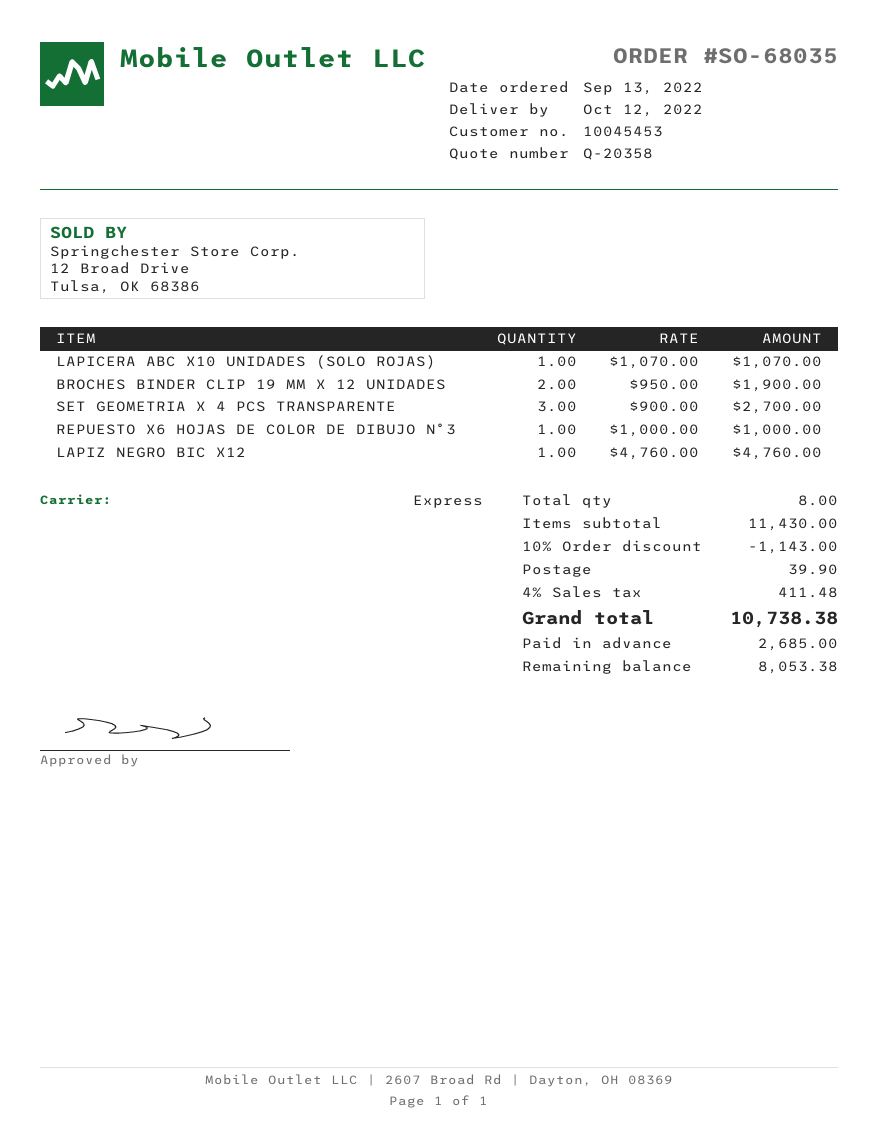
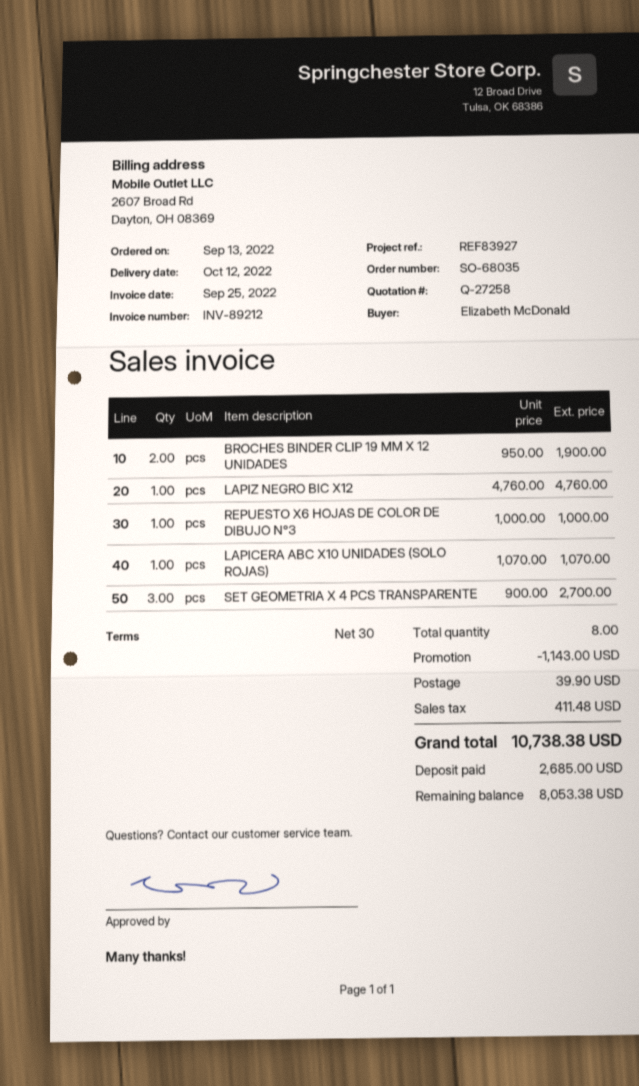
quote number: Q-20358 -> Q-27258

